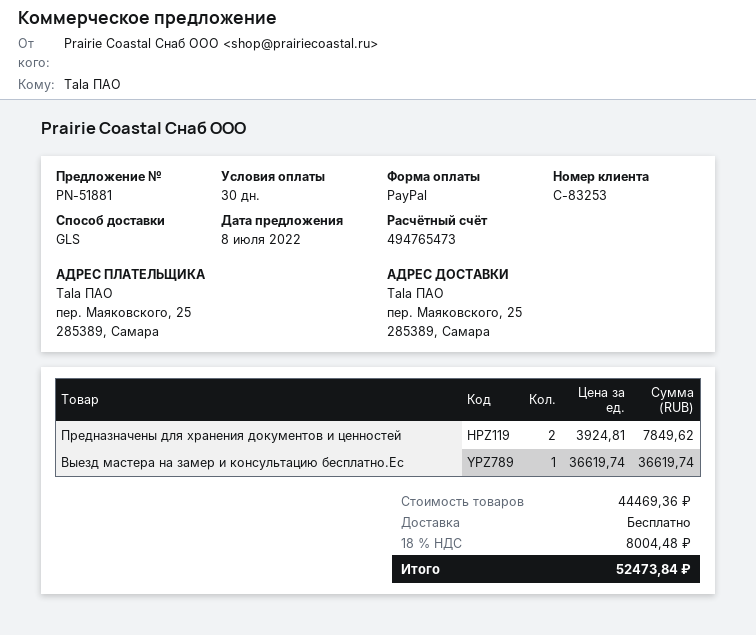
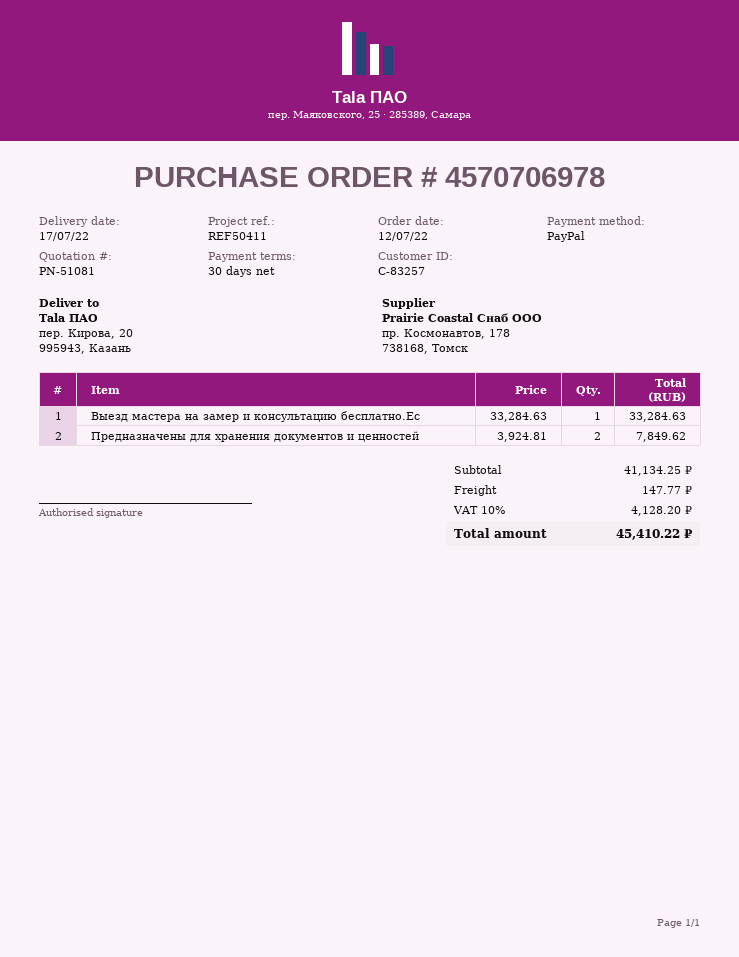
quote number: PN-51881 -> PN-51081
customer number: C-83253 -> C-83257
ship to: пер. Маяковского, 25, 285389, Самара -> пер. Кирова, 20, 995943, Казань
Выезд мастера на замер и консультацию бесплатно.Ес: 1 x 36619.74 = 36619.74 -> 1 x 33284.63 = 33284.63
subtotal: 44469.36 -> 41134.25
shipping: 0.00 -> 147.77
tax: 18% = 8004.48 -> 10% = 4128.20
total: 52473.84 -> 45410.22

